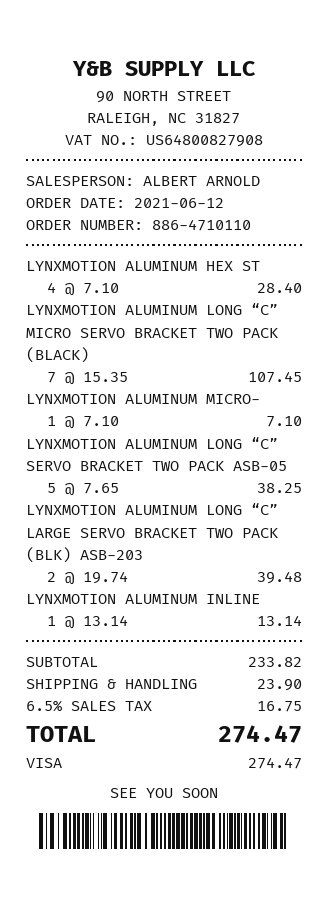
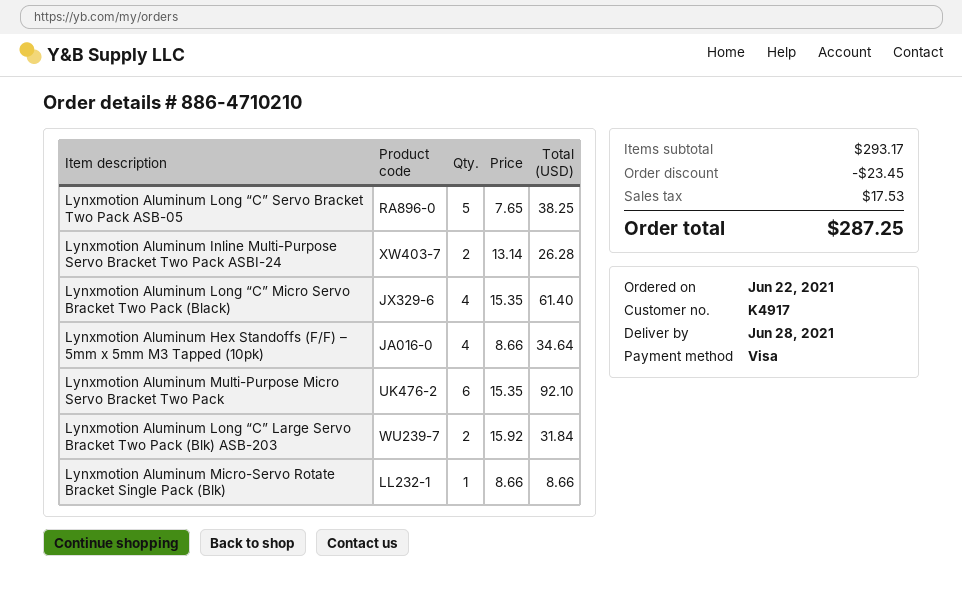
order number: 886-4710110 -> 886-4710210
order date: 2021-06-12 -> 2021-06-22
LYNXMOTION ALUMINUM HEX ST: 4 x 7.10 = 28.40 -> 4 x 8.66 = 34.64
LYNXMOTION ALUMINUM LONG “C” MICRO SERVO BRACKET TWO PACK (BLACK): 7 x 15.35 = 107.45 -> 4 x 15.35 = 61.40
LYNXMOTION ALUMINUM MICRO-: 1 x 7.10 = 7.10 -> 1 x 8.66 = 8.66
LYNXMOTION ALUMINUM LONG “C” LARGE SERVO BRACKET TWO PACK (BLK) ASB-203: 2 x 19.74 = 39.48 -> 2 x 15.92 = 31.84
LYNXMOTION ALUMINUM INLINE: 1 x 13.14 = 13.14 -> 2 x 13.14 = 26.28
Lynxmotion Aluminum Multi-Purpose Micro Servo Bracket Two Pack: none -> 6 x 15.35 = 92.10
subtotal: 233.82 -> 293.17
discount: none -> 23.45
shipping: 23.90 -> none
tax: 16.75 -> 17.53
total: 274.47 -> 287.25

